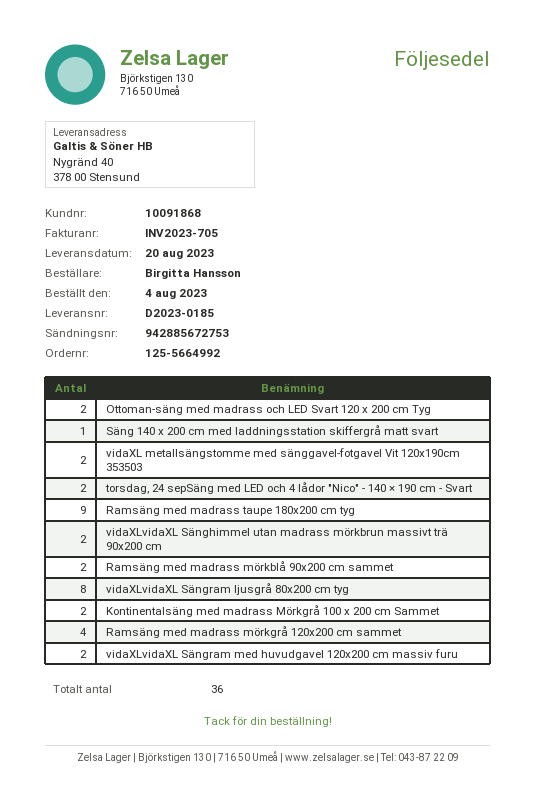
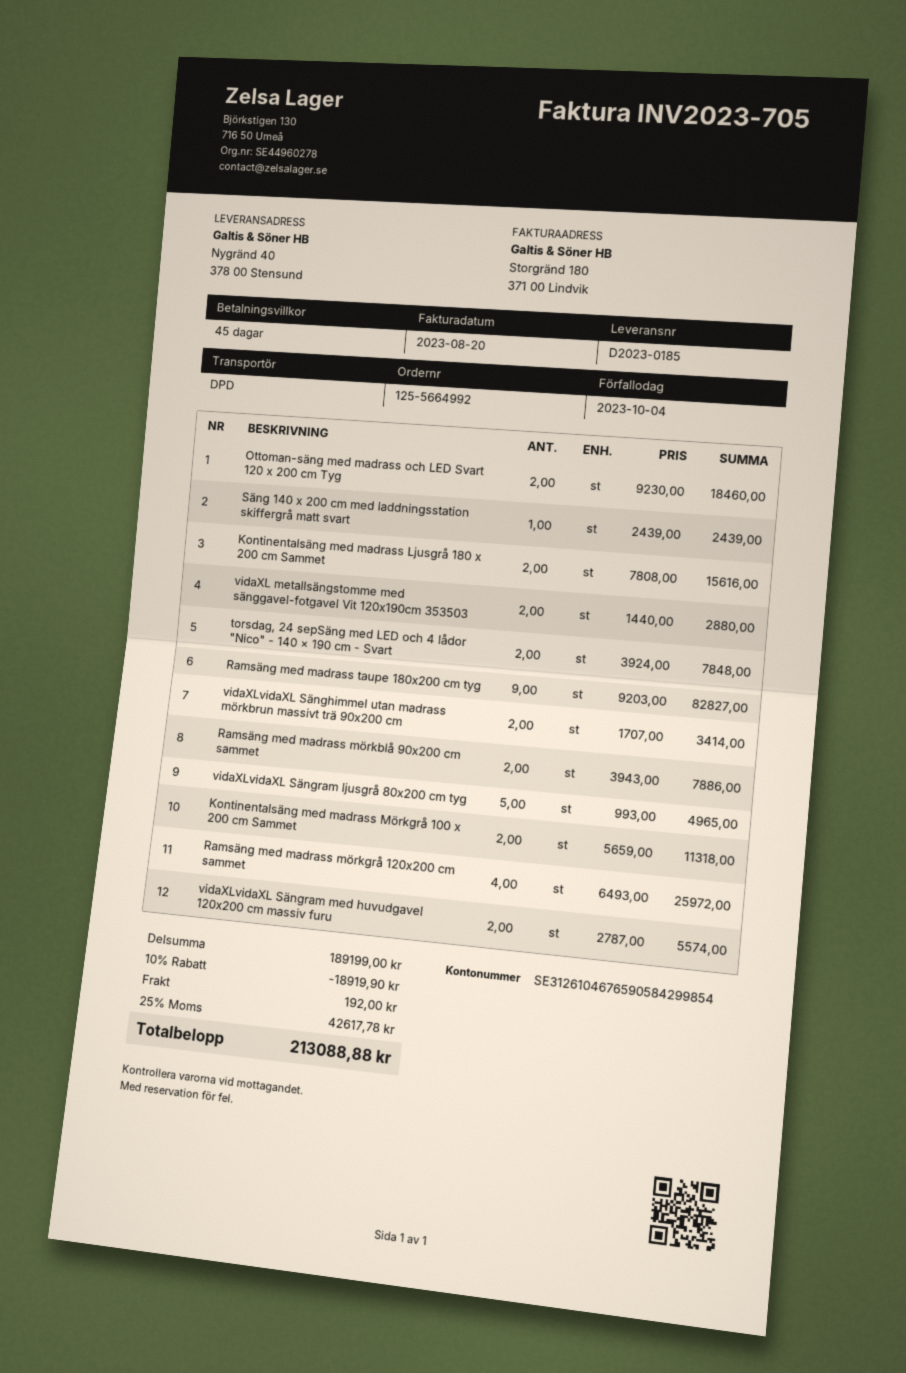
vidaXLvidaXL Sängram ljusgrå 80x200 cm tyg: 8 -> 5
Kontinentalsäng med madrass Ljusgrå 180 x 200 cm Sammet: none -> 2

